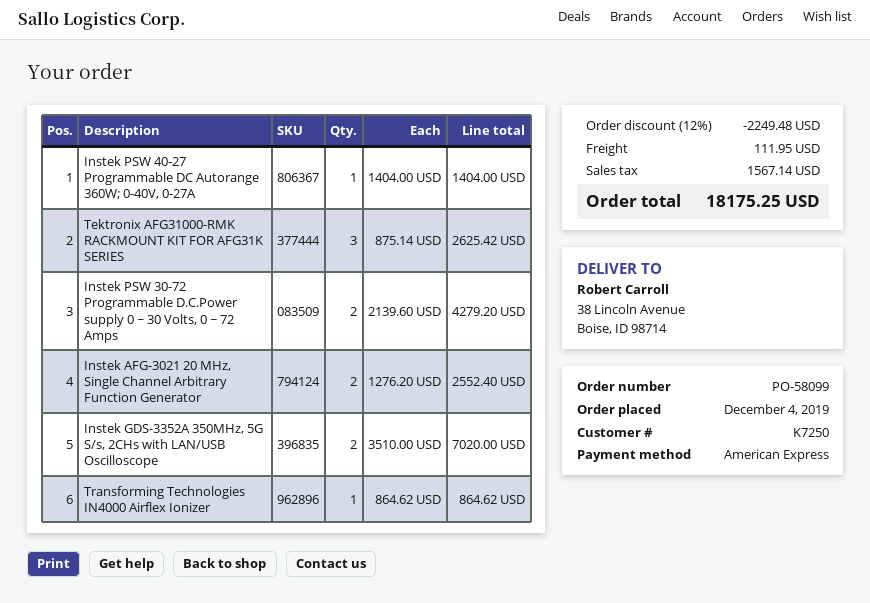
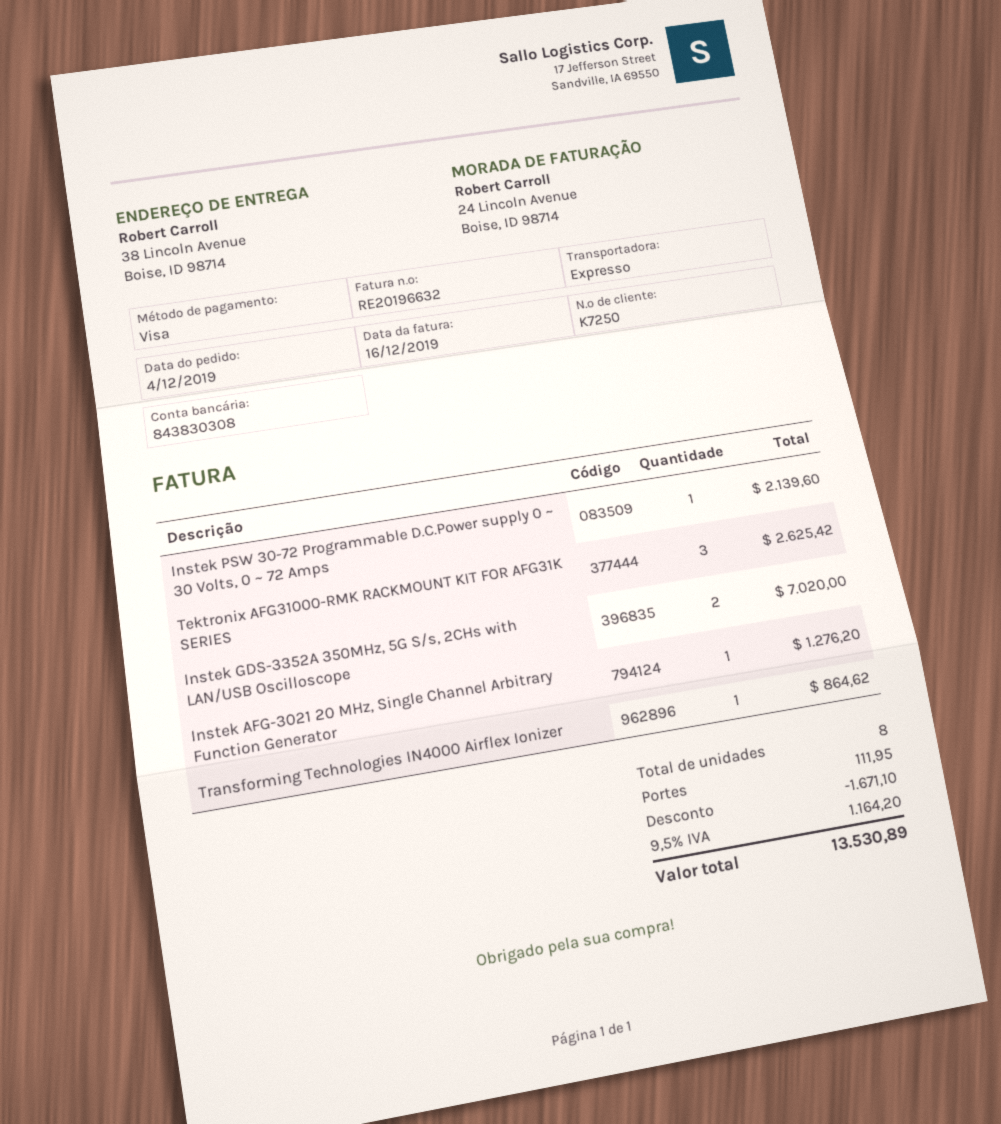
payment method: American Express -> Visa
Instek PSW 40-27 Programmable DC Autorange 360W; 0-40V, 0-27A: 1 for 1404.00 -> none
Instek PSW 30-72 Programmable D.C.Power supply 0 ~ 30 Volts, 0 ~ 72 Amps: 2 for 4279.20 -> 1 for 2139.60
Instek AFG-3021 20 MHz, Single Channel Arbitrary Function Generator: 2 for 2552.40 -> 1 for 1276.20
discount: 2249.48 -> 1671.10
tax: 1567.14 -> 1164.20
total: 18175.25 -> 13530.89

